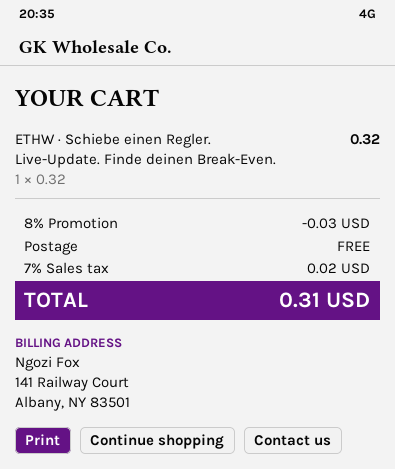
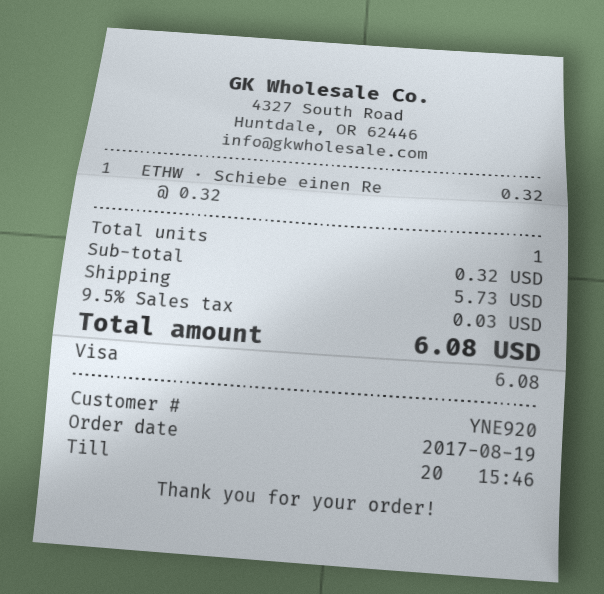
discount: 8% = 0.03 -> none
shipping: 0.00 -> 5.73
tax: 7% = 0.02 -> 9.5% = 0.03
total: 0.31 -> 6.08

